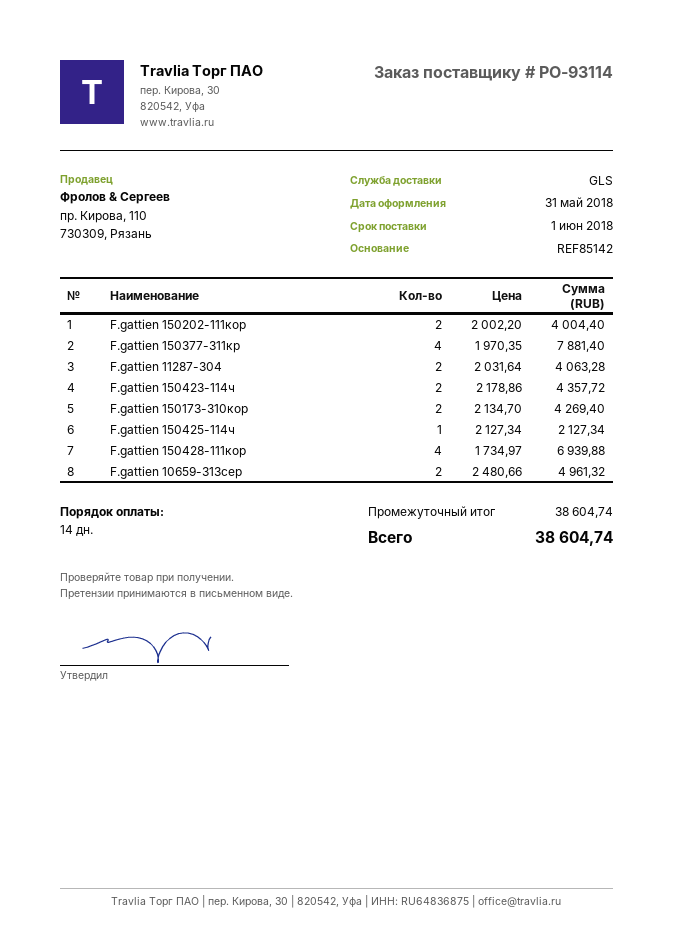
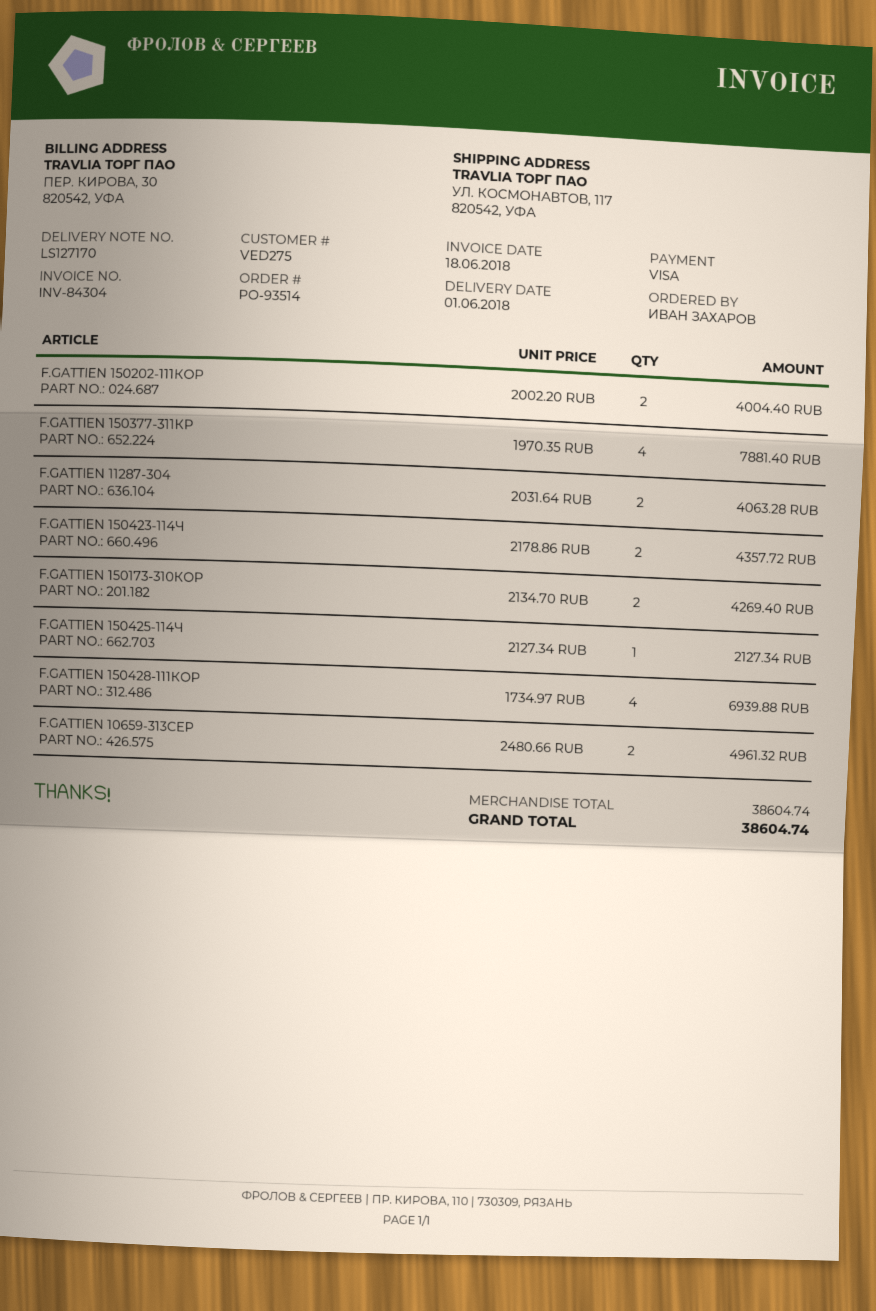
order number: PO-93114 -> PO-93514

